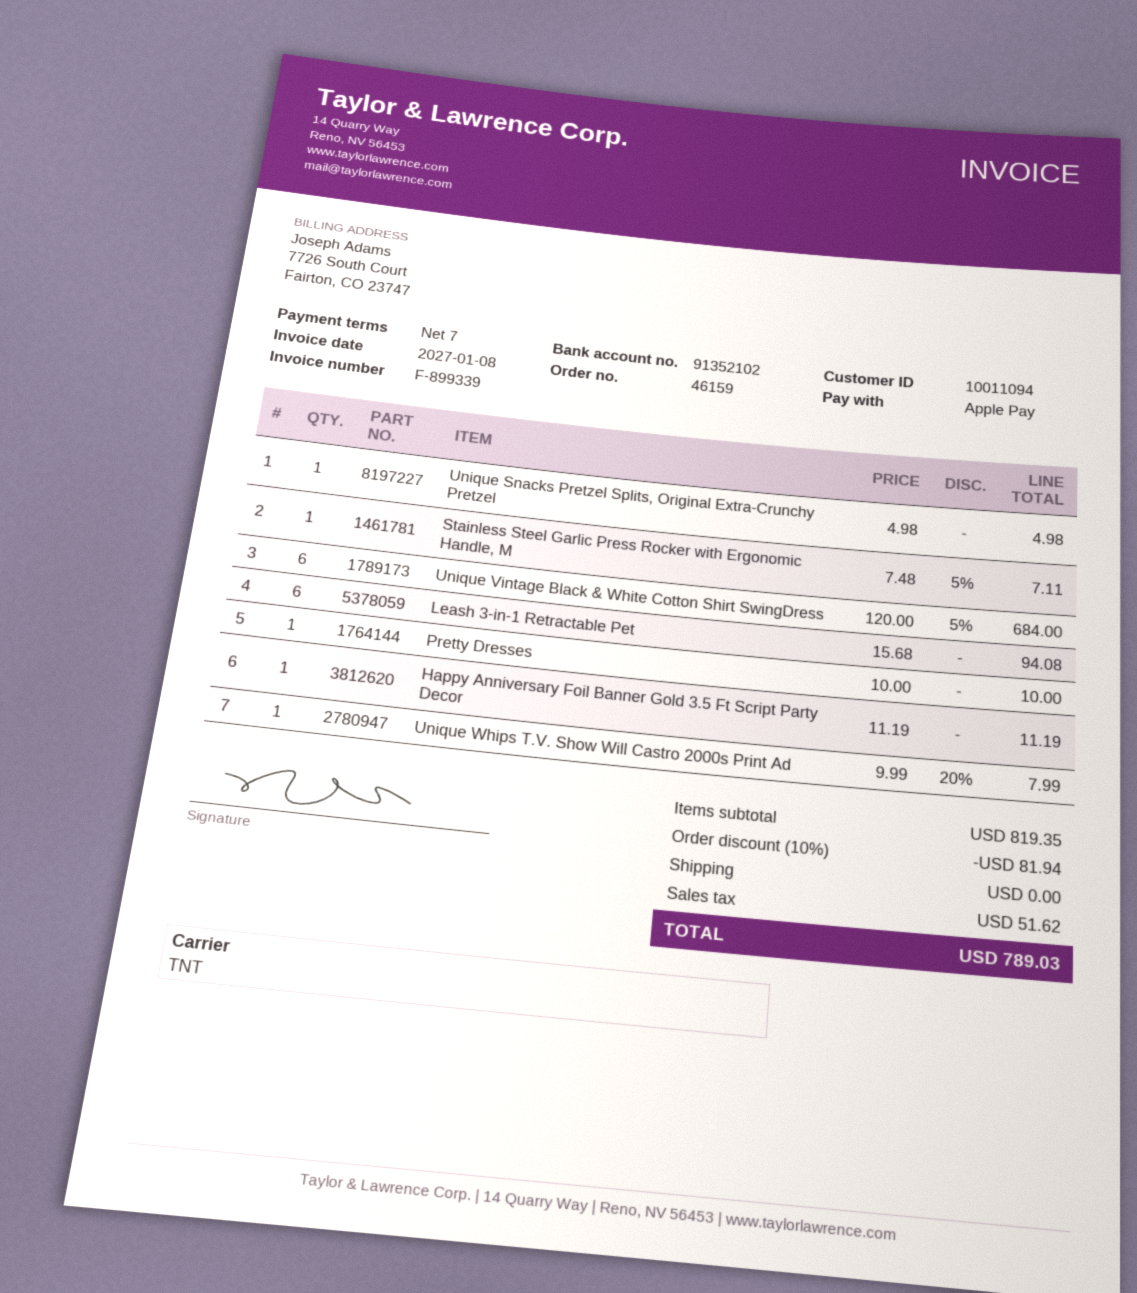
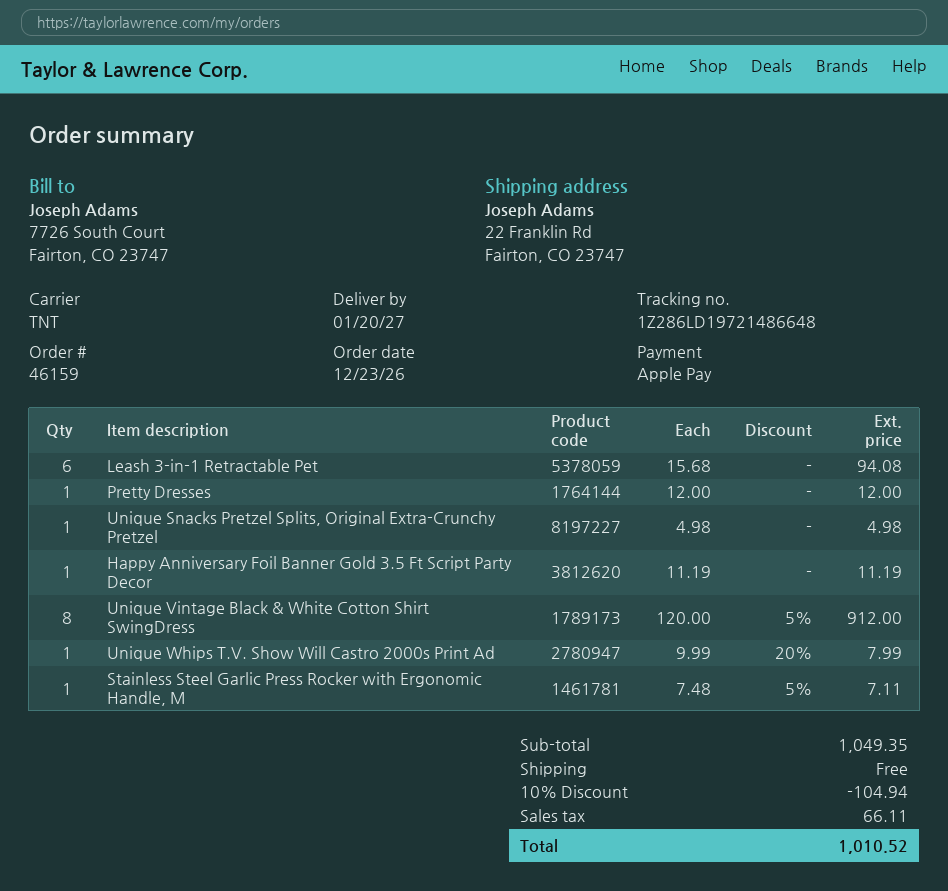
Unique Vintage Black & White Cotton Shirt SwingDress: 6 x 120.00 - 5% = 684.00 -> 8 x 120.00 - 5% = 912.00
Pretty Dresses: 1 x 10.00 = 10.00 -> 1 x 12.00 = 12.00
subtotal: 819.35 -> 1049.35
discount: 10% = 81.94 -> 10% = 104.94
tax: 51.62 -> 66.11
total: 789.03 -> 1010.52

